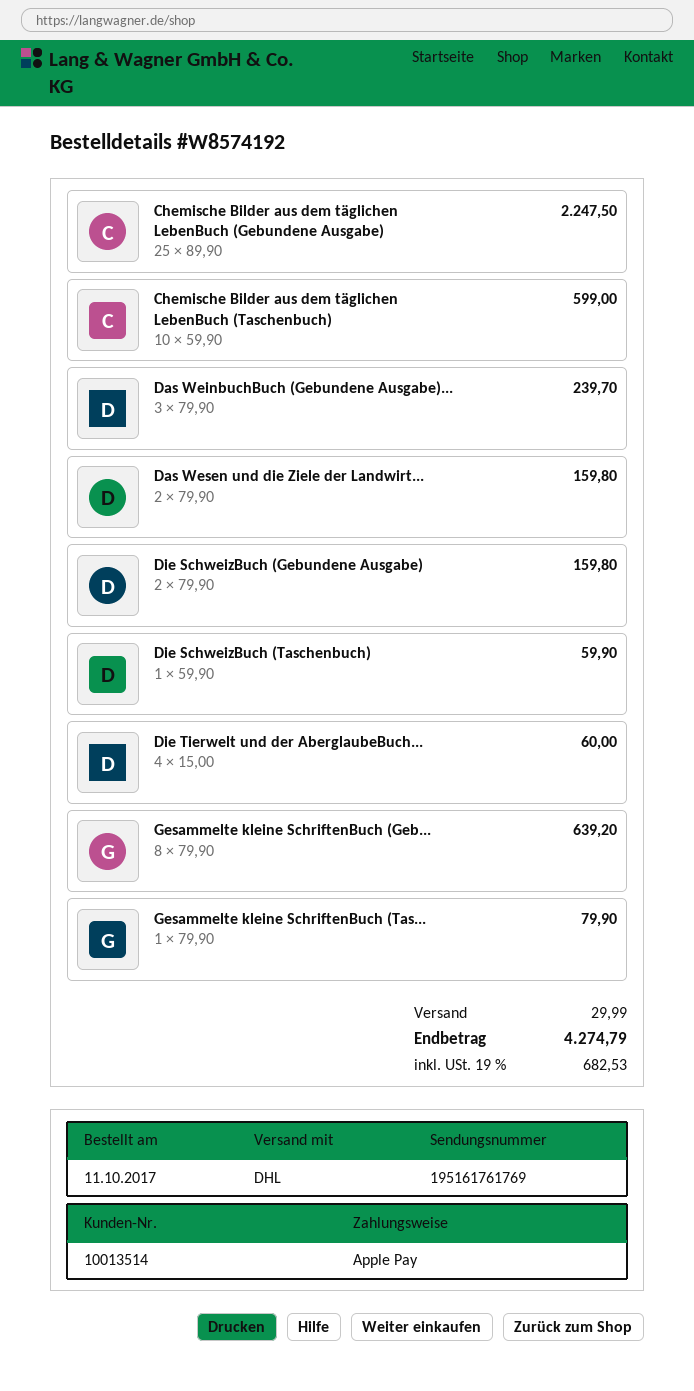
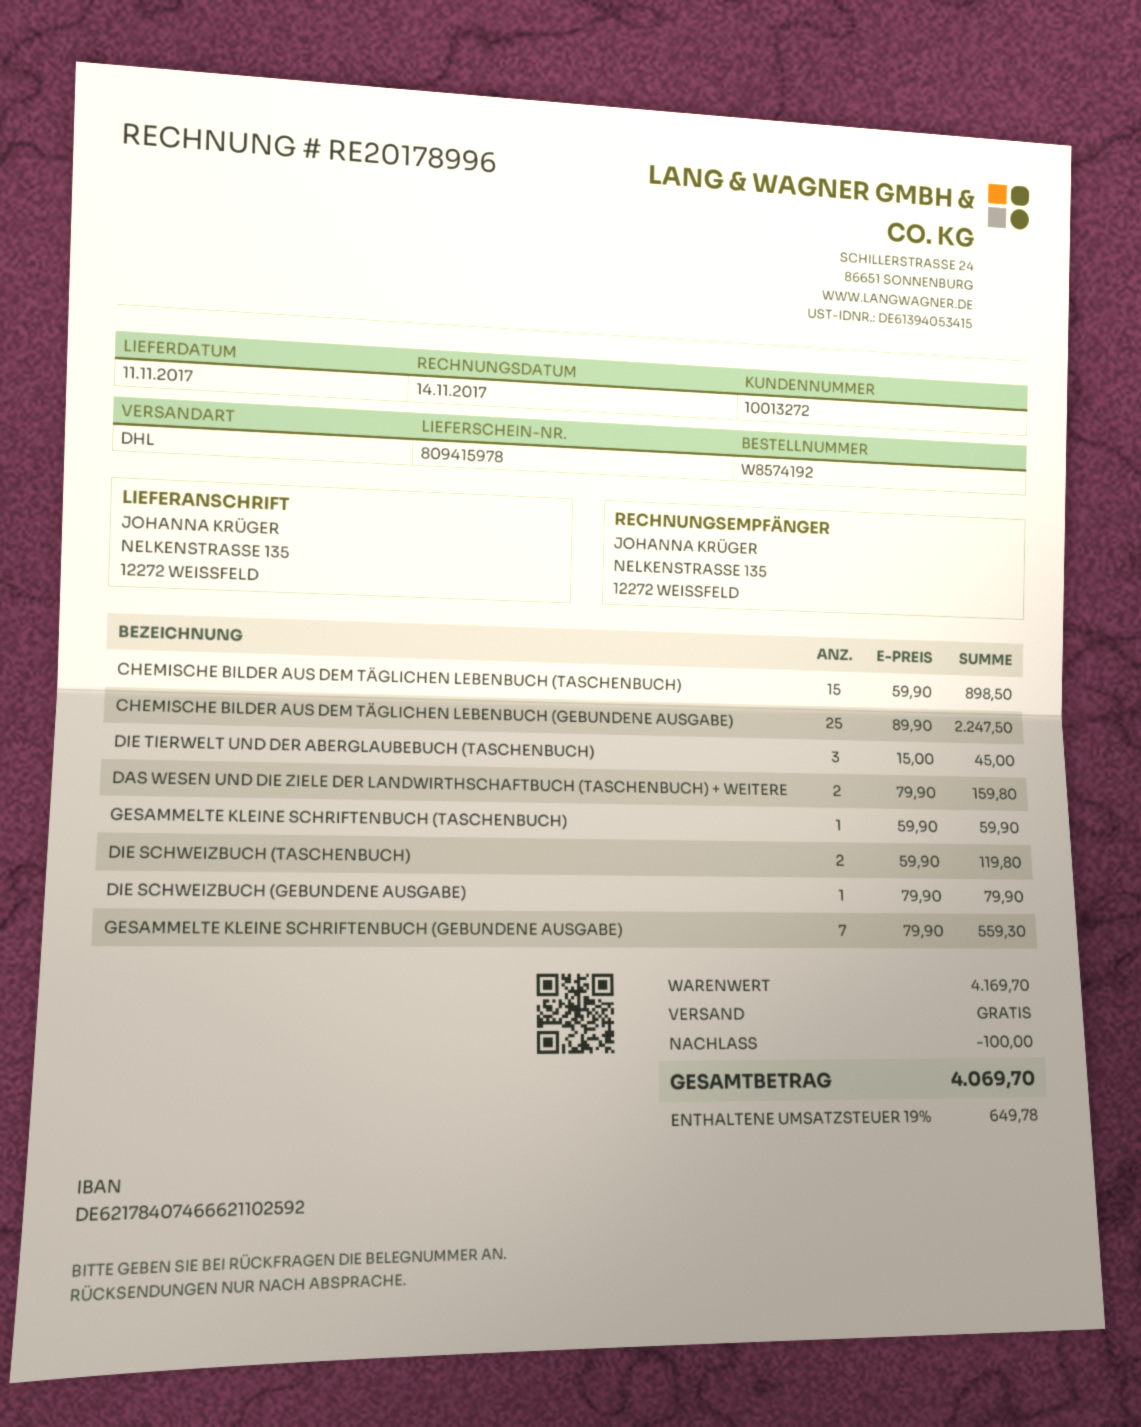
customer number: 10013514 -> 10013272
Chemische Bilder aus dem täglichen LebenBuch (Taschenbuch): 10 x 59.90 = 599.00 -> 15 x 59.90 = 898.50
Das WeinbuchBuch (Gebundene Ausgabe)...: 3 x 79.90 = 239.70 -> none
Die SchweizBuch (Gebundene Ausgabe): 2 x 79.90 = 159.80 -> 1 x 79.90 = 79.90
Die SchweizBuch (Taschenbuch): 1 x 59.90 = 59.90 -> 2 x 59.90 = 119.80
Die Tierwelt und der AberglaubeBuch...: 4 x 15.00 = 60.00 -> 3 x 15.00 = 45.00
Gesammelte kleine SchriftenBuch (Geb...: 8 x 79.90 = 639.20 -> 7 x 79.90 = 559.30
Gesammelte kleine SchriftenBuch (Tas...: 1 x 79.90 = 79.90 -> 1 x 59.90 = 59.90
discount: none -> 100.00
shipping: 29.99 -> 0.00
tax: 19% = 682.53 -> 19% = 649.78
total: 4274.79 -> 4069.70

